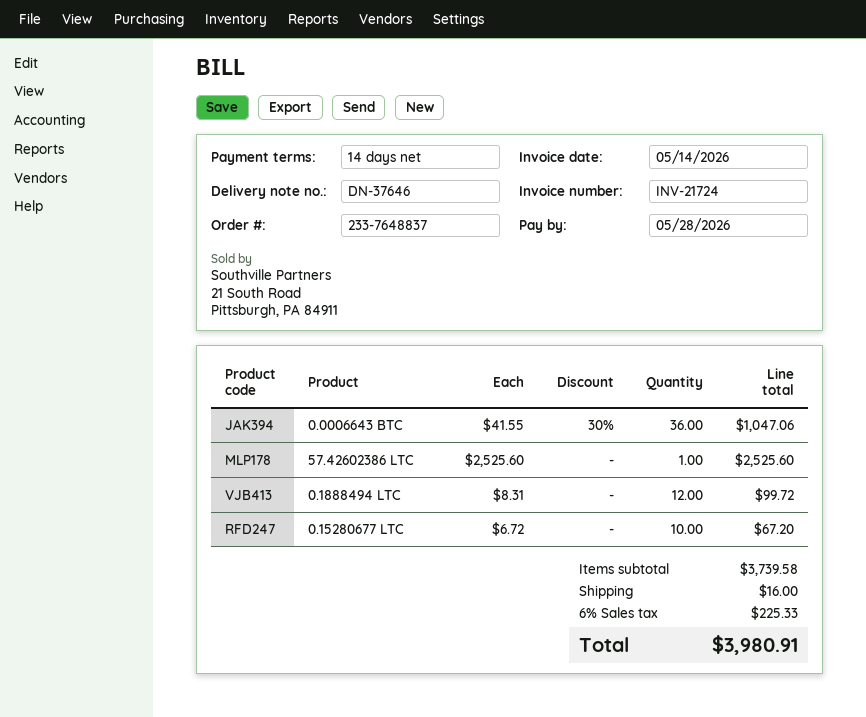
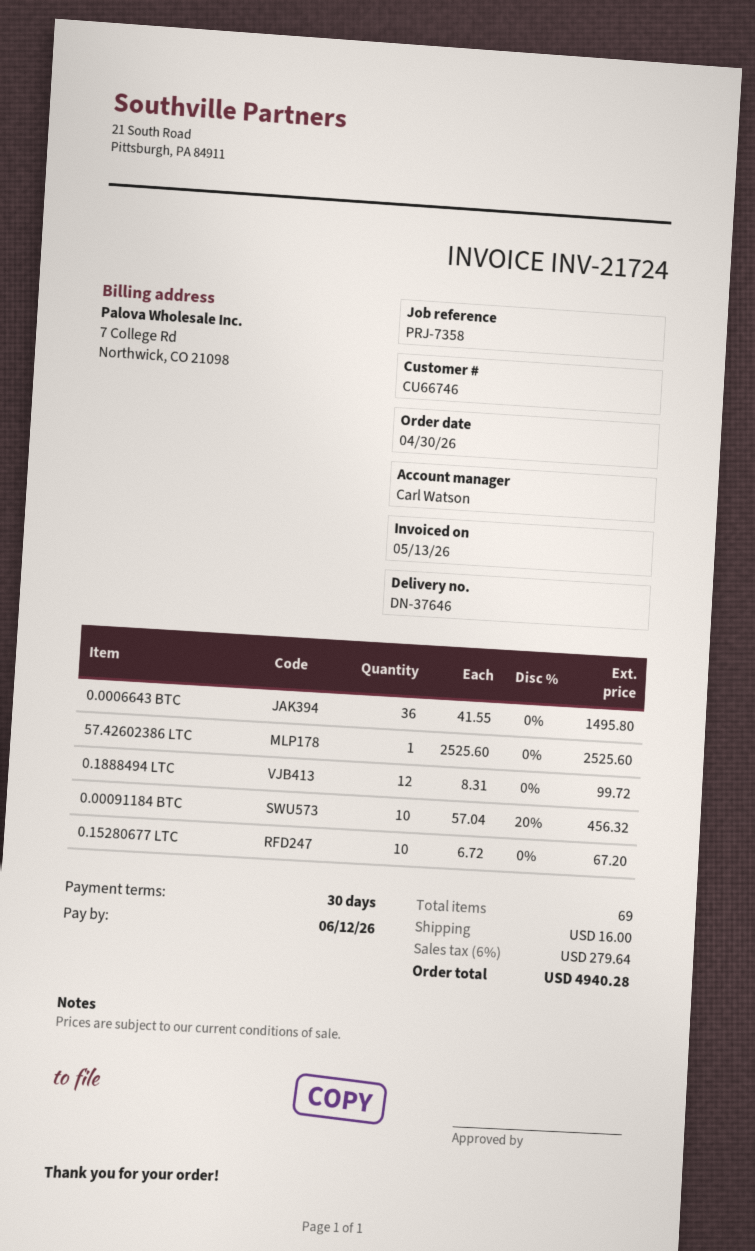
invoice date: 2026-05-14 -> 2026-05-13
payment terms: 14 days -> 30 days
due date: 2026-05-28 -> 2026-06-12
0.0006643 BTC: 36 x 41.55 - 30% = 1047.06 -> 36 x 41.55 = 1495.80
0.00091184 BTC: none -> 10 x 57.04 - 20% = 456.32
tax: 6% = 225.33 -> 6% = 279.64
total: 3980.91 -> 4940.28

